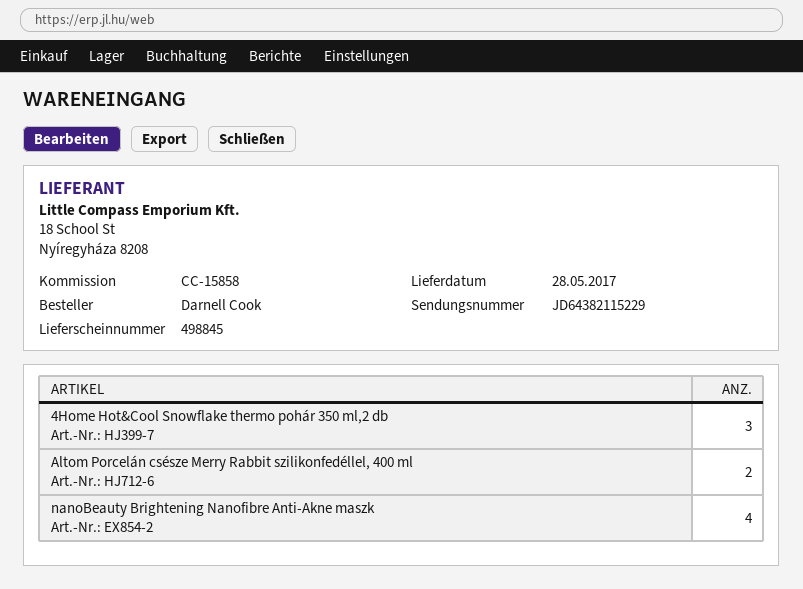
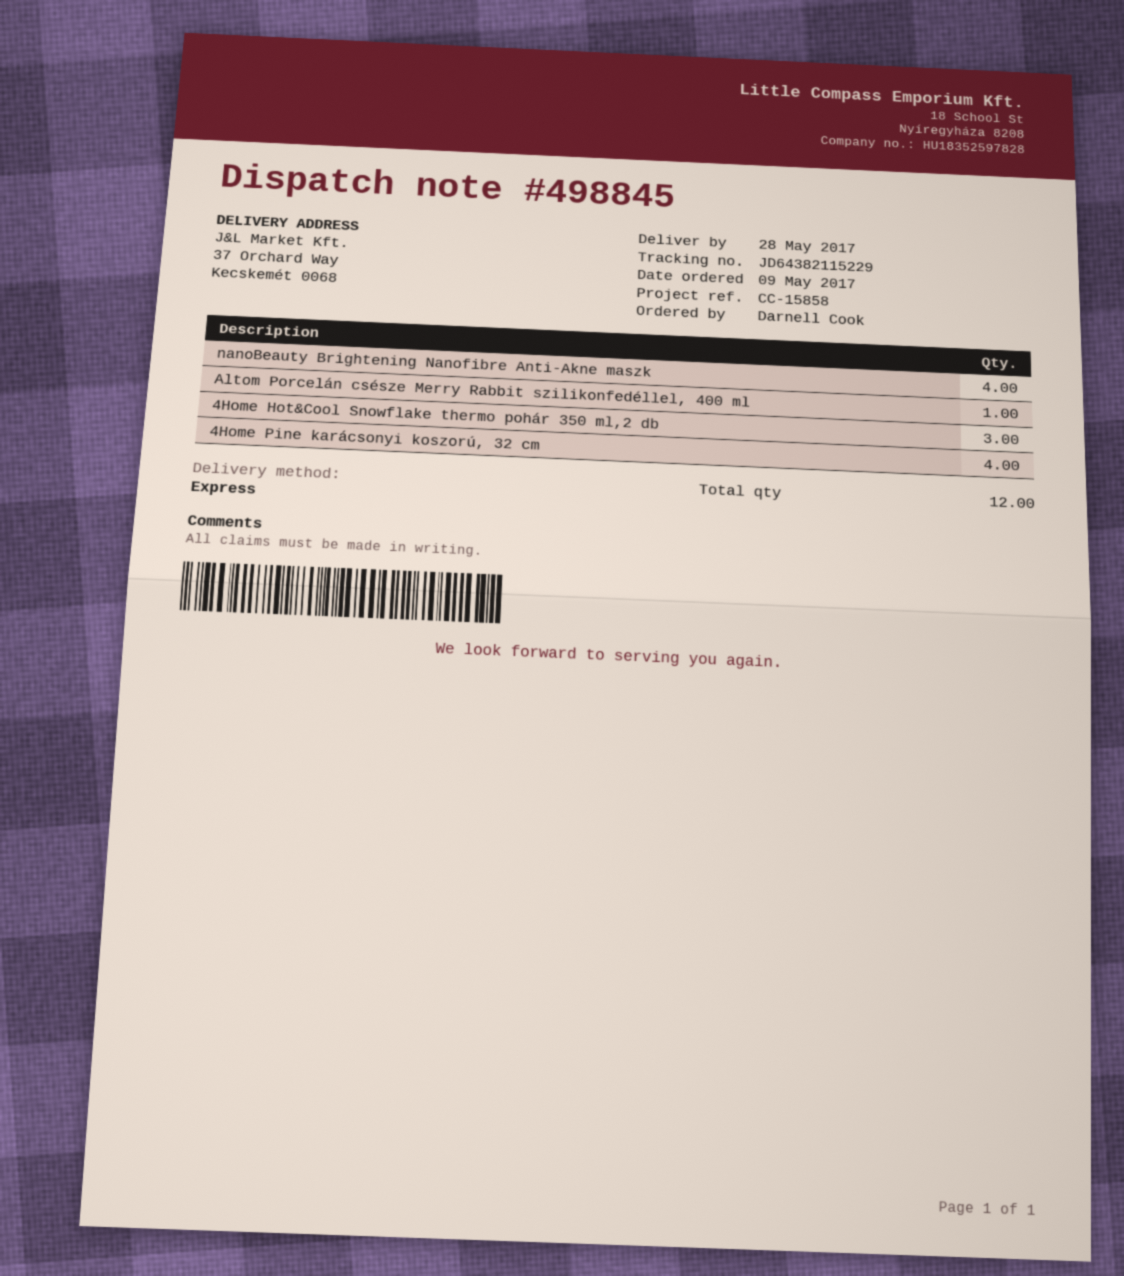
Altom Porcelán csésze Merry Rabbit szilikonfedéllel, 400 ml: 2 -> 1
4Home Pine karácsonyi koszorú, 32 cm: none -> 4

